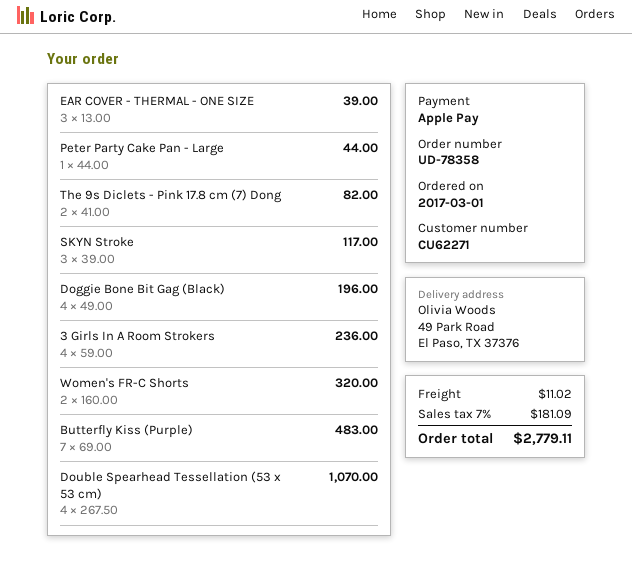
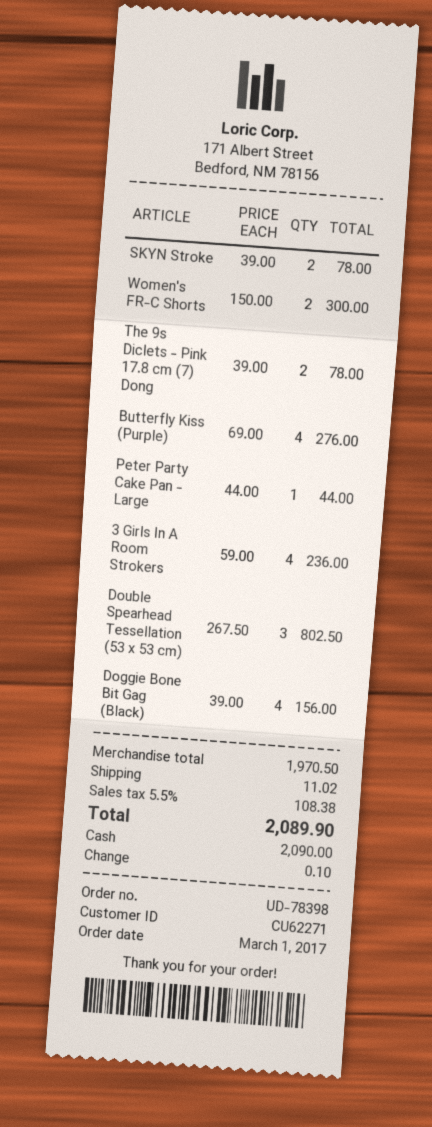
order number: UD-78358 -> UD-78398
payment method: Apple Pay -> cash
EAR COVER - THERMAL - ONE SIZE: 3 x 13.00 = 39.00 -> none
The 9s Diclets - Pink 17.8 cm (7) Dong: 2 x 41.00 = 82.00 -> 2 x 39.00 = 78.00
SKYN Stroke: 3 x 39.00 = 117.00 -> 2 x 39.00 = 78.00
Doggie Bone Bit Gag (Black): 4 x 49.00 = 196.00 -> 4 x 39.00 = 156.00
Women's FR-C Shorts: 2 x 160.00 = 320.00 -> 2 x 150.00 = 300.00
Butterfly Kiss (Purple): 7 x 69.00 = 483.00 -> 4 x 69.00 = 276.00
Double Spearhead Tessellation (53 x 53 cm): 4 x 267.50 = 1070.00 -> 3 x 267.50 = 802.50
tax: 7% = 181.09 -> 5.5% = 108.38
total: 2779.11 -> 2089.90

